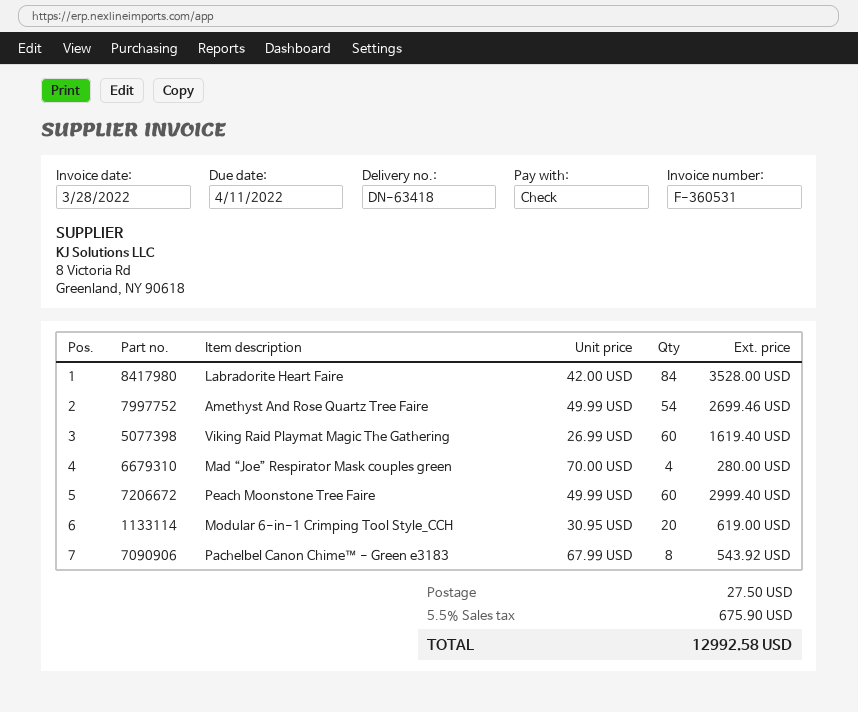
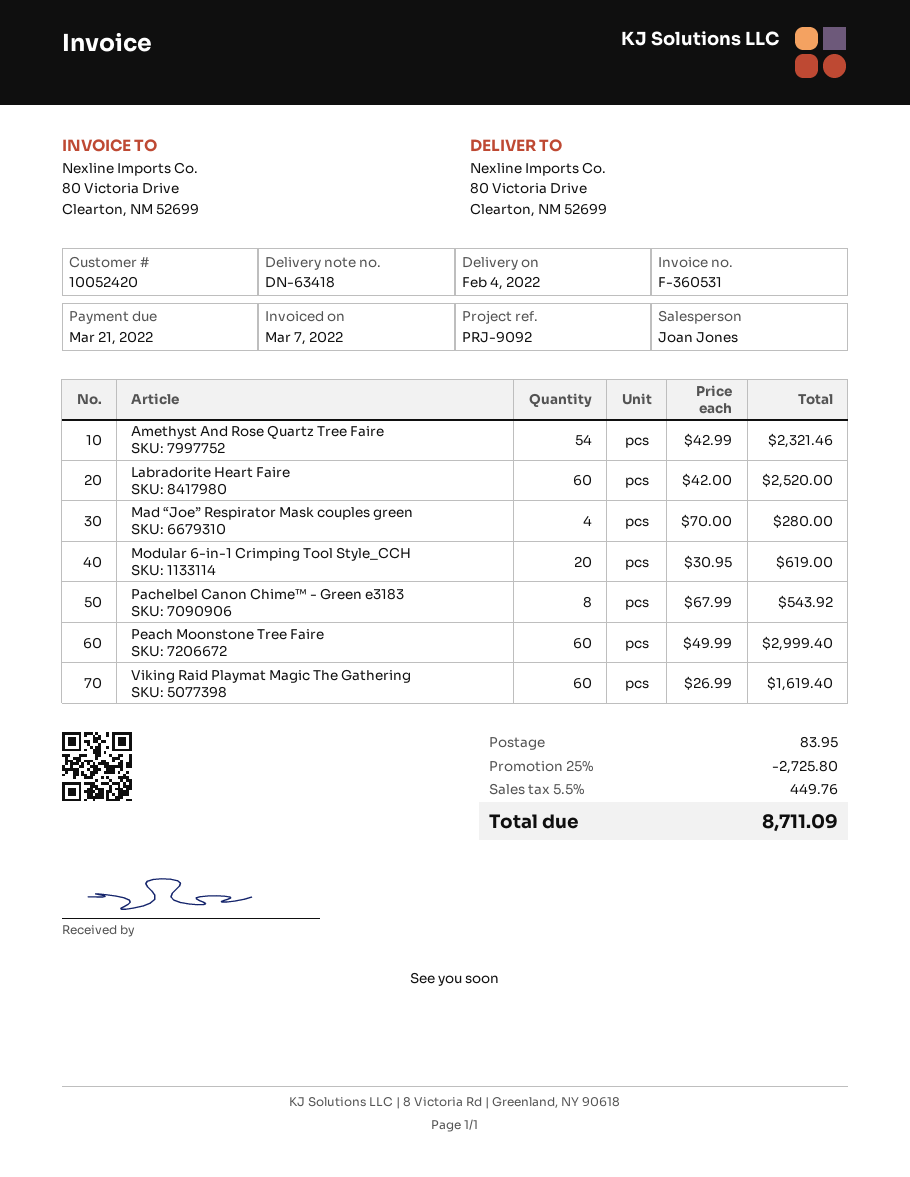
invoice date: 2022-03-28 -> 2022-03-07
due date: 2022-04-11 -> 2022-03-21
Labradorite Heart Faire: 84 x 42.00 = 3528.00 -> 60 x 42.00 = 2520.00
Amethyst And Rose Quartz Tree Faire: 54 x 49.99 = 2699.46 -> 54 x 42.99 = 2321.46
discount: none -> 25% = 2725.80
shipping: 27.50 -> 83.95
tax: 5.5% = 675.90 -> 5.5% = 449.76
total: 12992.58 -> 8711.09

